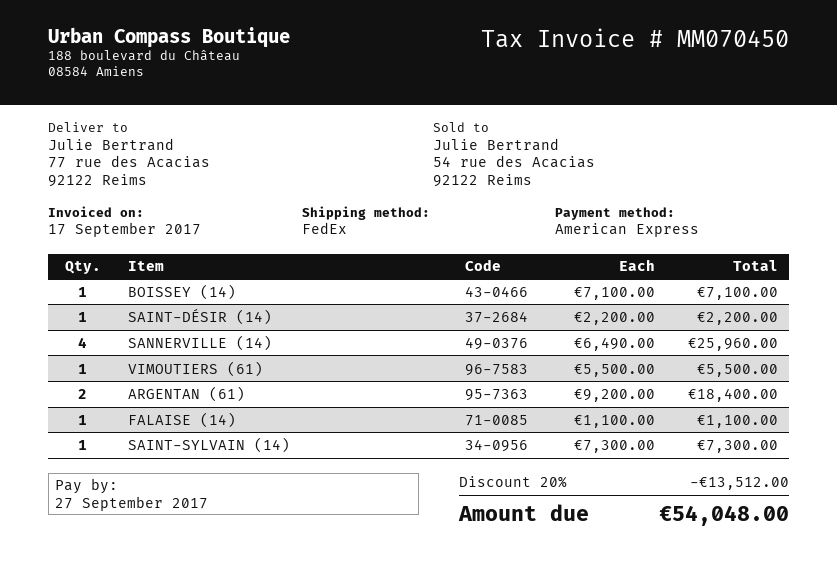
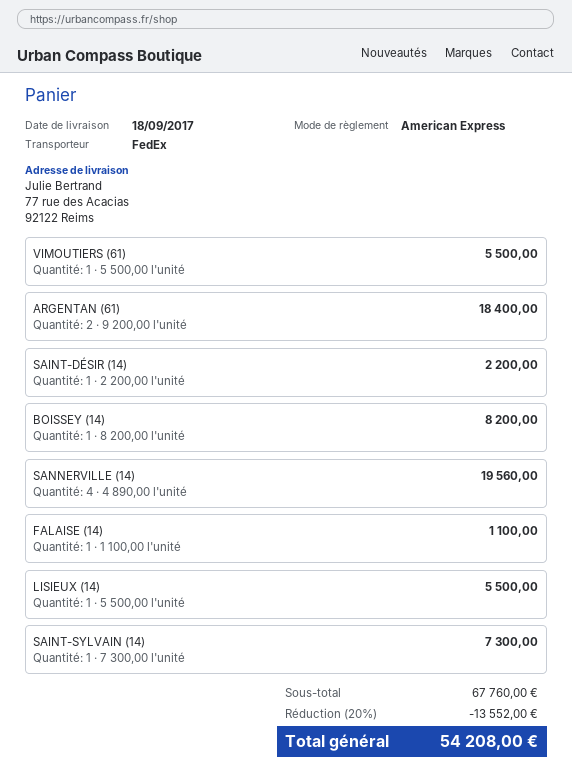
BOISSEY (14): 1 x 7100.00 = 7100.00 -> 1 x 8200.00 = 8200.00
SANNERVILLE (14): 4 x 6490.00 = 25960.00 -> 4 x 4890.00 = 19560.00
LISIEUX (14): none -> 1 x 5500.00 = 5500.00
discount: 20% = 13512.00 -> 20% = 13552.00
total: 54048.00 -> 54208.00

